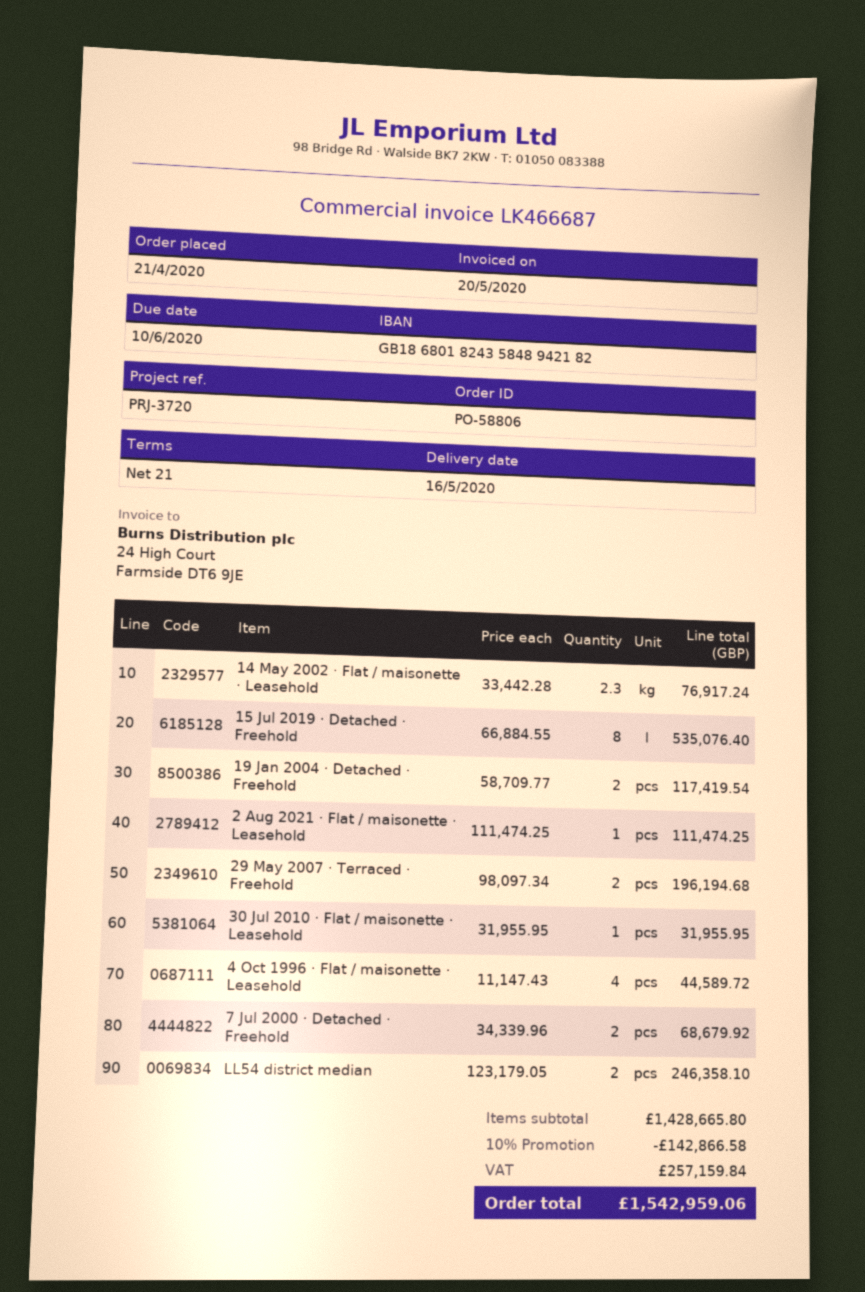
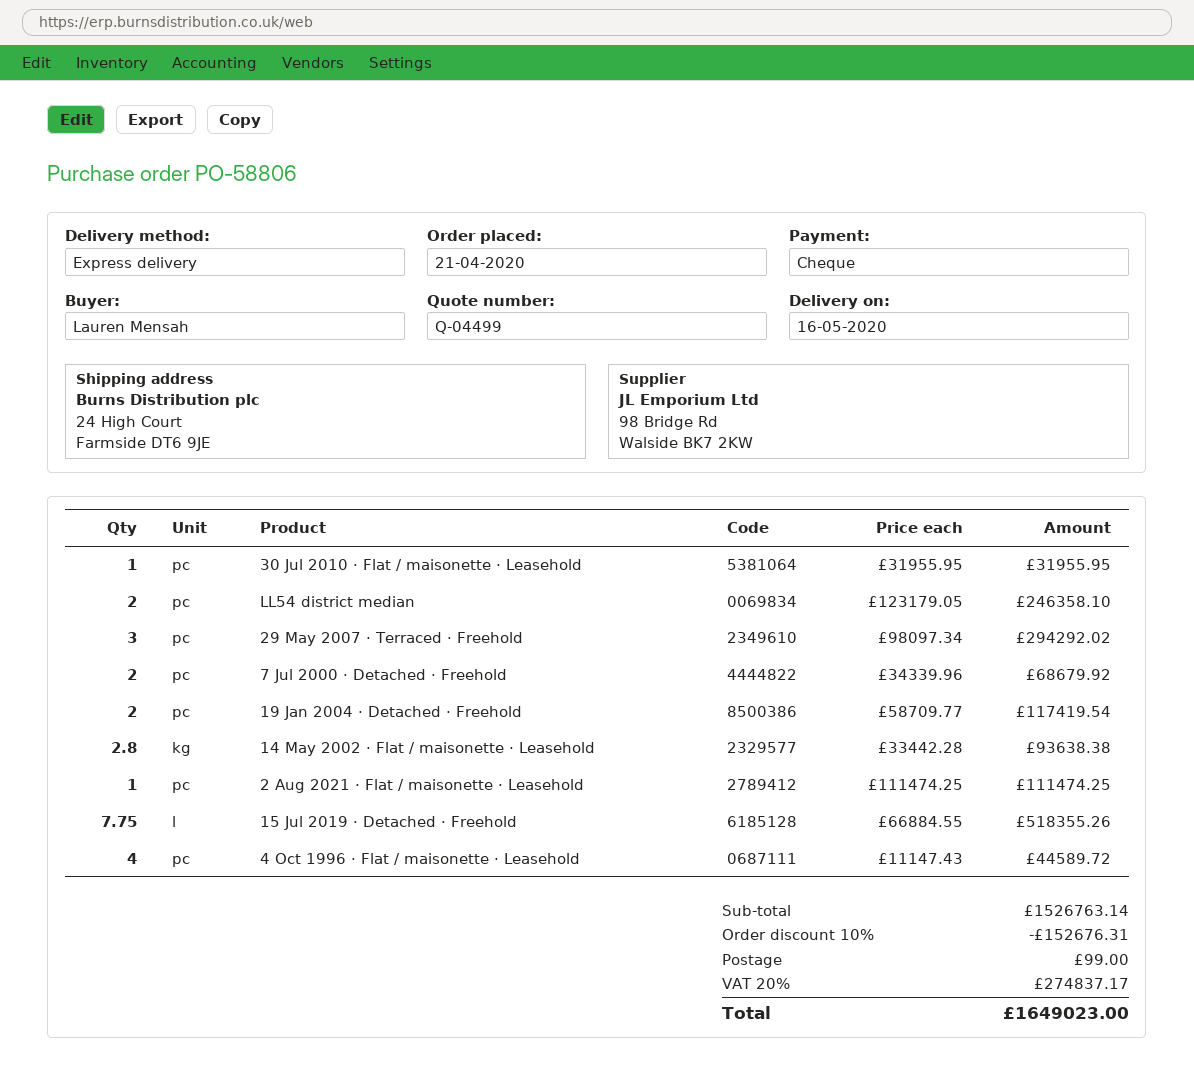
14 May 2002 · Flat / maisonette · Leasehold: 2.3 x 33442.28 = 76917.24 -> 2.8 x 33442.28 = 93638.38
15 Jul 2019 · Detached · Freehold: 8 x 66884.55 = 535076.40 -> 7.75 x 66884.55 = 518355.26
29 May 2007 · Terraced · Freehold: 2 x 98097.34 = 196194.68 -> 3 x 98097.34 = 294292.02
subtotal: 1428665.80 -> 1526763.14
discount: 10% = 142866.58 -> 10% = 152676.31
shipping: none -> 99.00
tax: 257159.84 -> 274837.17
total: 1542959.06 -> 1649023.00

